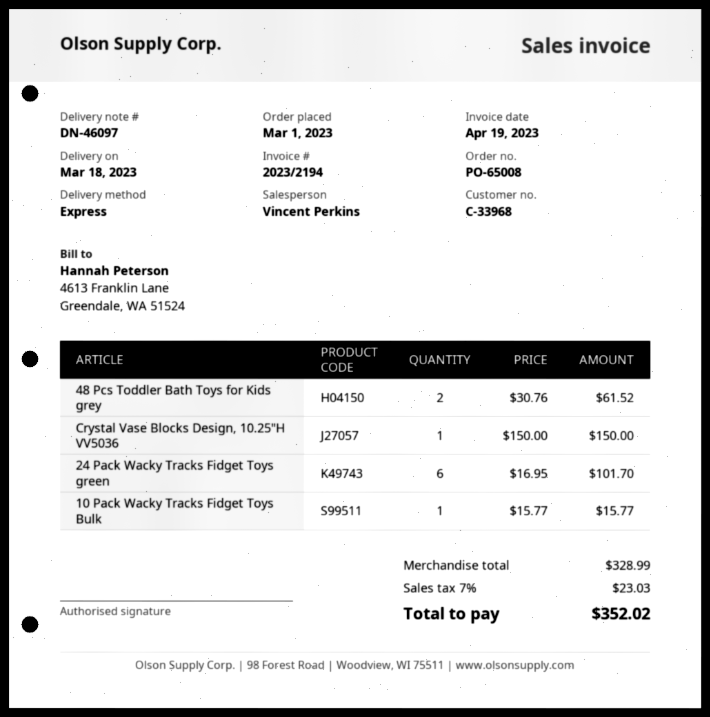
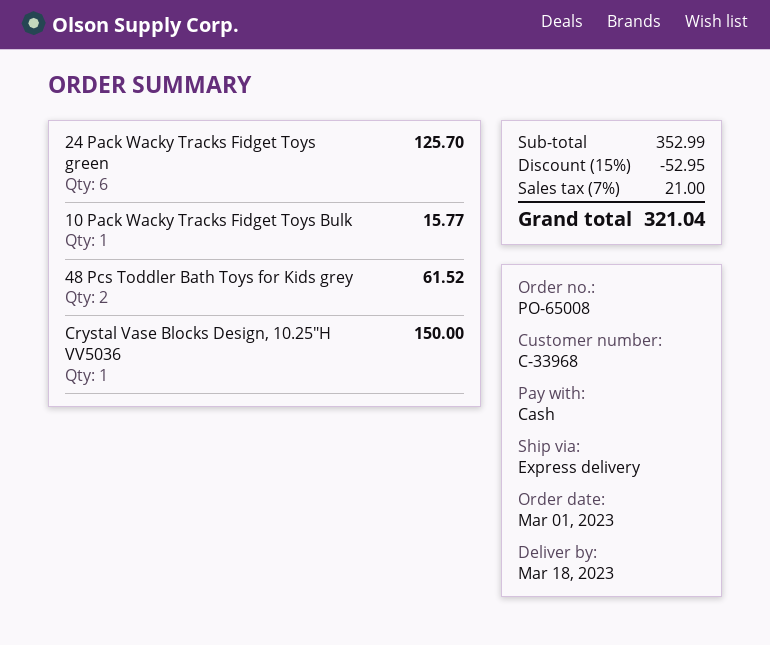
24 Pack Wacky Tracks Fidget Toys green: 6 for 101.70 -> 6 for 125.70
subtotal: 328.99 -> 352.99
discount: none -> 15% = 52.95
tax: 7% = 23.03 -> 7% = 21.00
total: 352.02 -> 321.04

